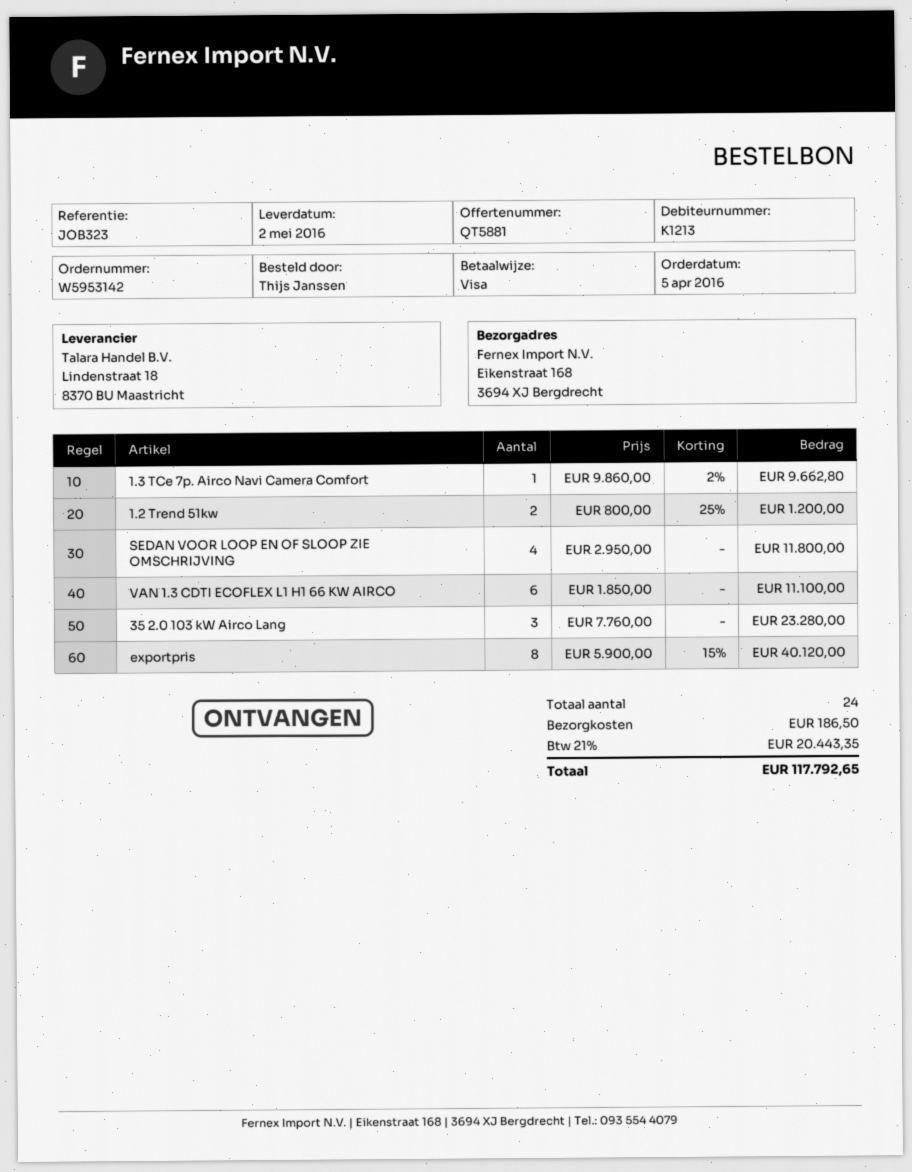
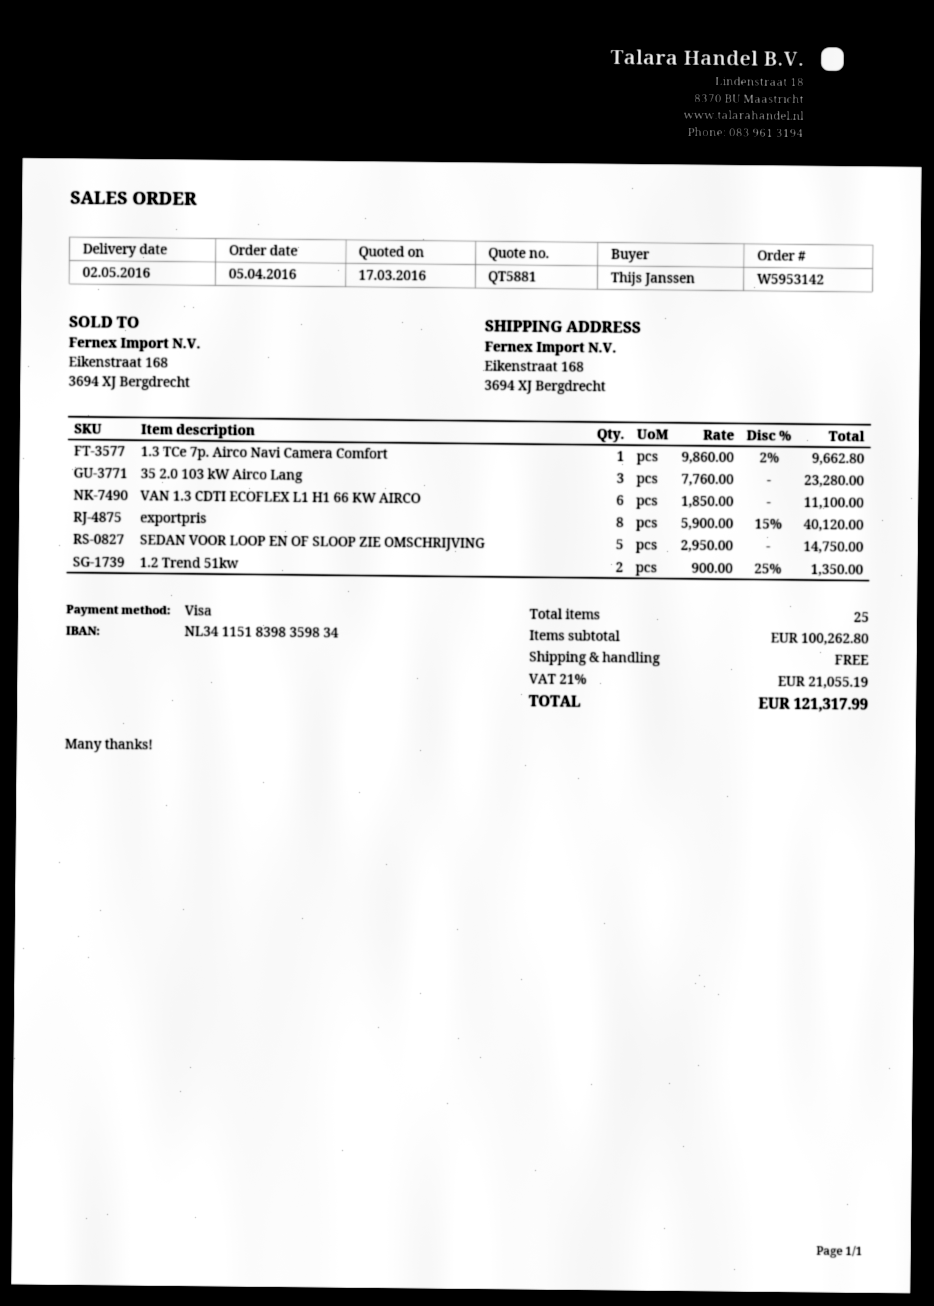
1.2 Trend 51kw: 2 x 800.00 - 25% = 1200.00 -> 2 x 900.00 - 25% = 1350.00
SEDAN VOOR LOOP EN OF SLOOP ZIE OMSCHRIJVING: 4 x 2950.00 = 11800.00 -> 5 x 2950.00 = 14750.00
total quantity: 24 -> 25
shipping: 186.50 -> 0.00
tax: 21% = 20443.35 -> 21% = 21055.19
total: 117792.65 -> 121317.99

